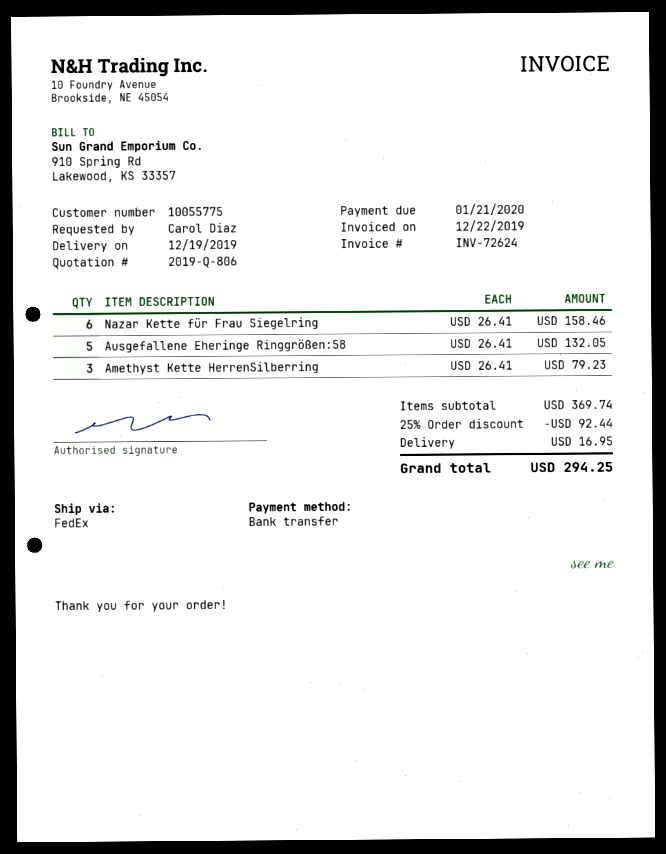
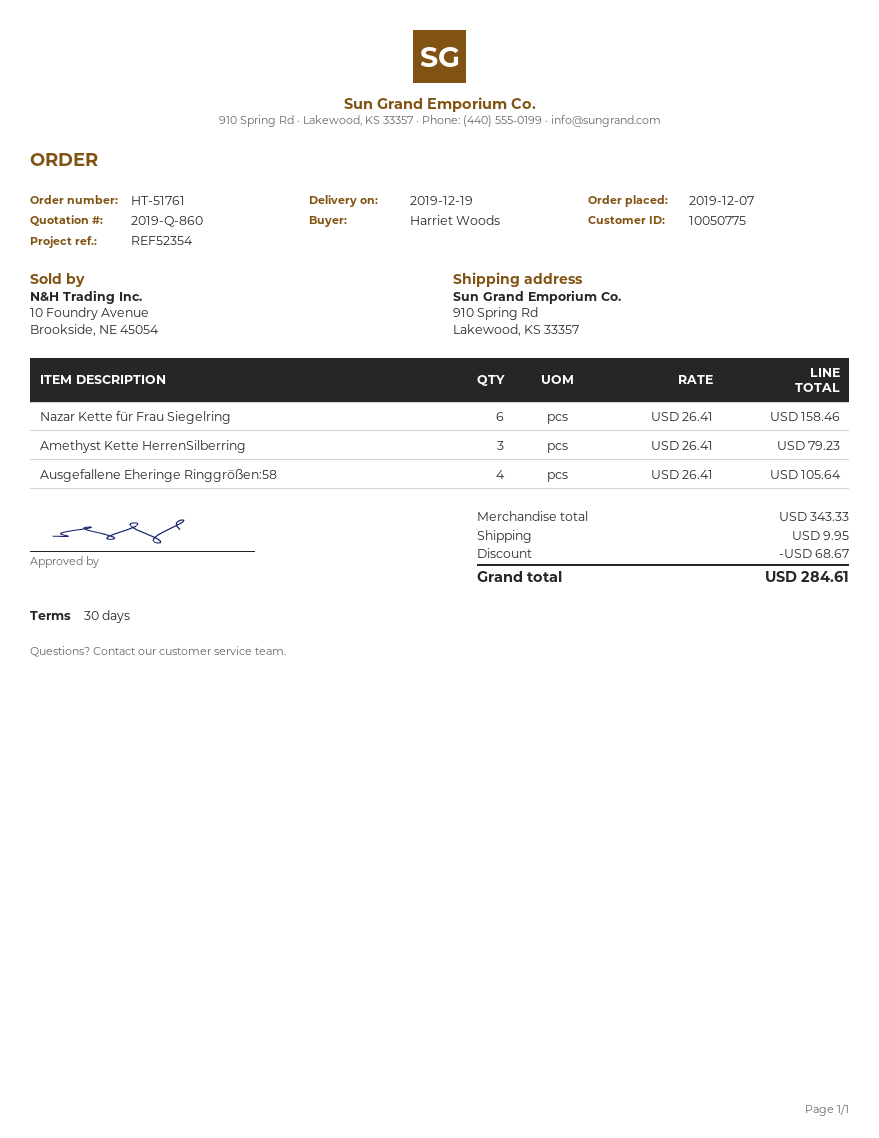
quote number: 2019-Q-806 -> 2019-Q-860
customer number: 10055775 -> 10050775
ordered by: Carol Diaz -> Harriet Woods
Ausgefallene Eheringe Ringgrößen:58: 5 x 26.41 = 132.05 -> 4 x 26.41 = 105.64
subtotal: 369.74 -> 343.33
discount: 92.44 -> 68.67
shipping: 16.95 -> 9.95
total: 294.25 -> 284.61

